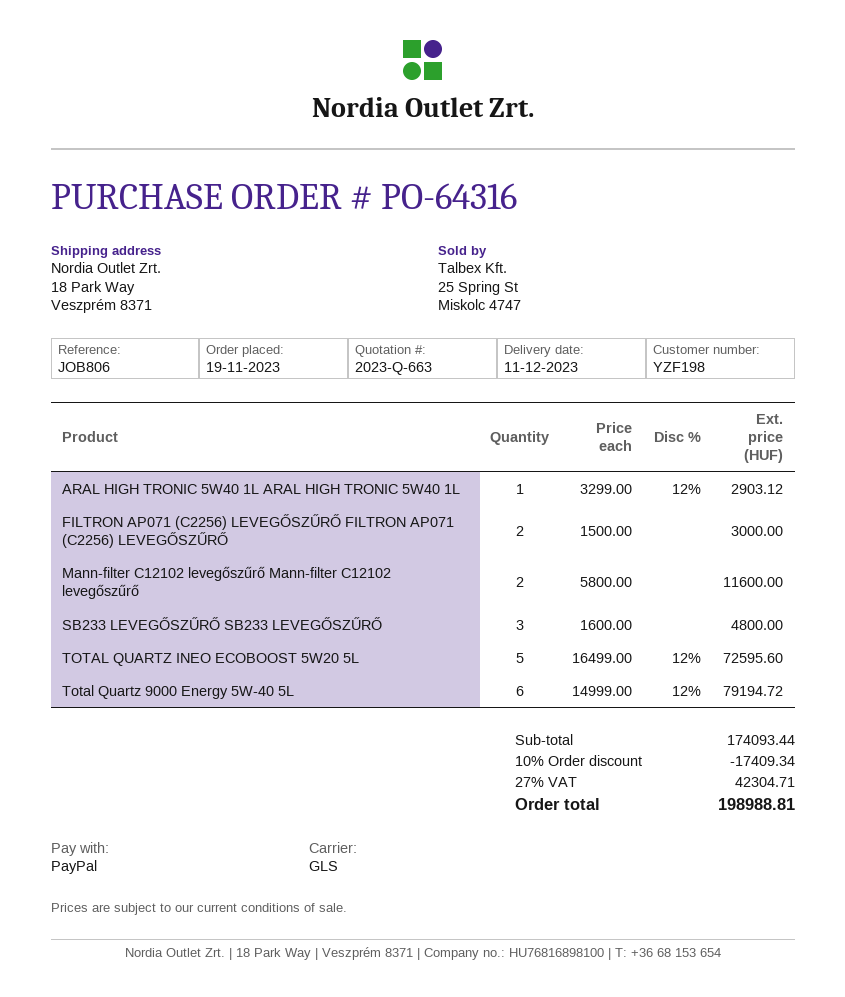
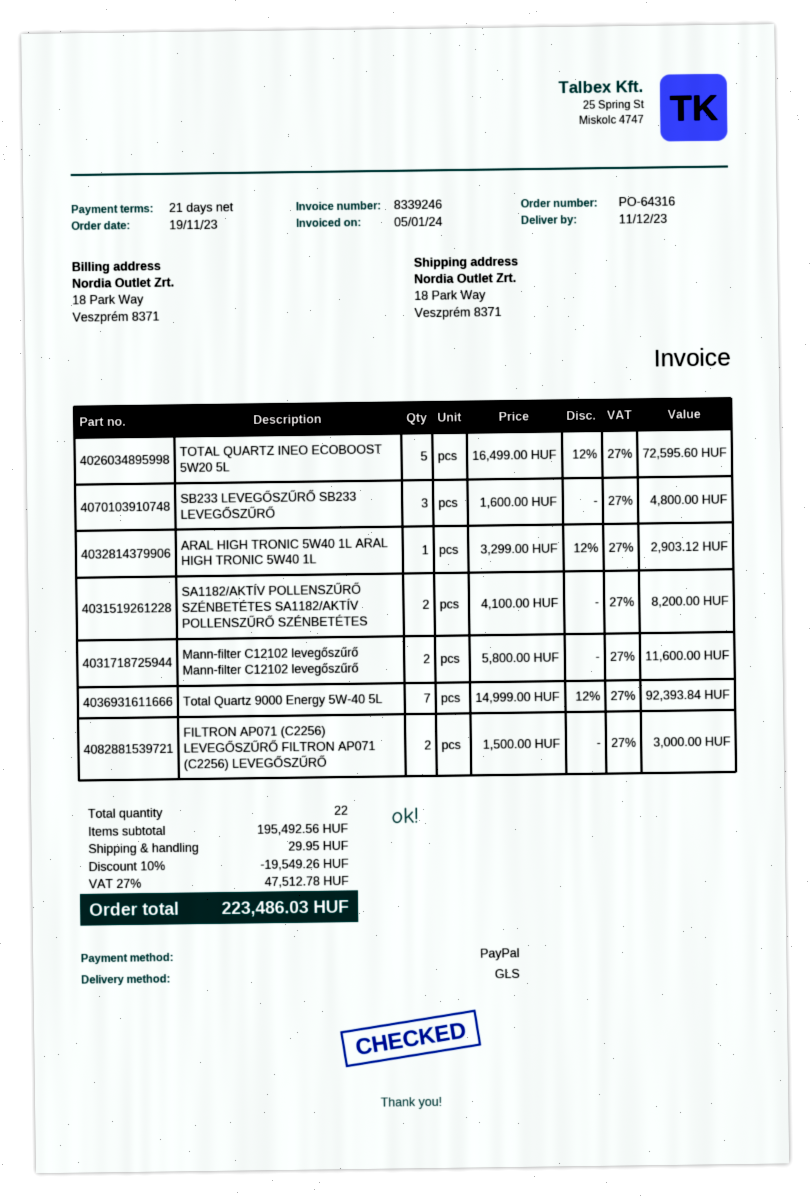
Total Quartz 9000 Energy 5W-40 5L: 6 x 14999.00 - 12% = 79194.72 -> 7 x 14999.00 - 12% = 92393.84
SA1182/AKTÍV POLLENSZŰRŐ SZÉNBETÉTES SA1182/AKTÍV POLLENSZŰRŐ SZÉNBETÉTES: none -> 2 x 4100.00 = 8200.00
subtotal: 174093.44 -> 195492.56
discount: 10% = 17409.34 -> 10% = 19549.26
shipping: none -> 29.95
tax: 27% = 42304.71 -> 27% = 47512.78
total: 198988.81 -> 223486.03

